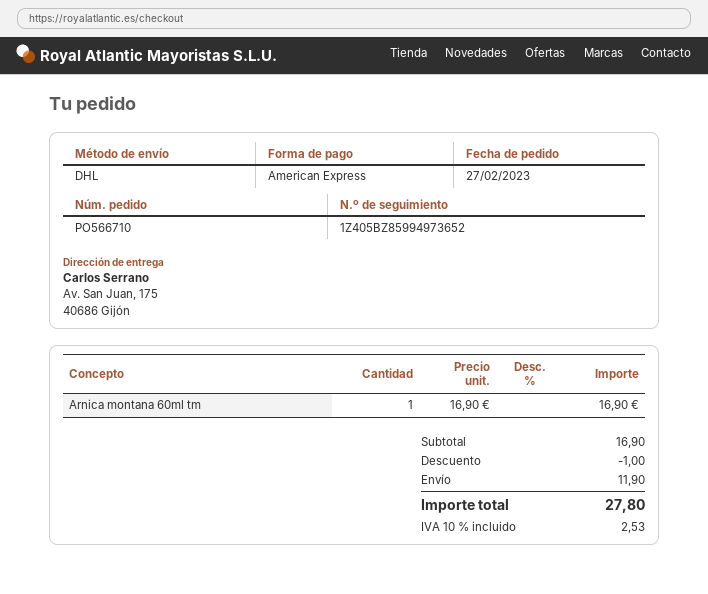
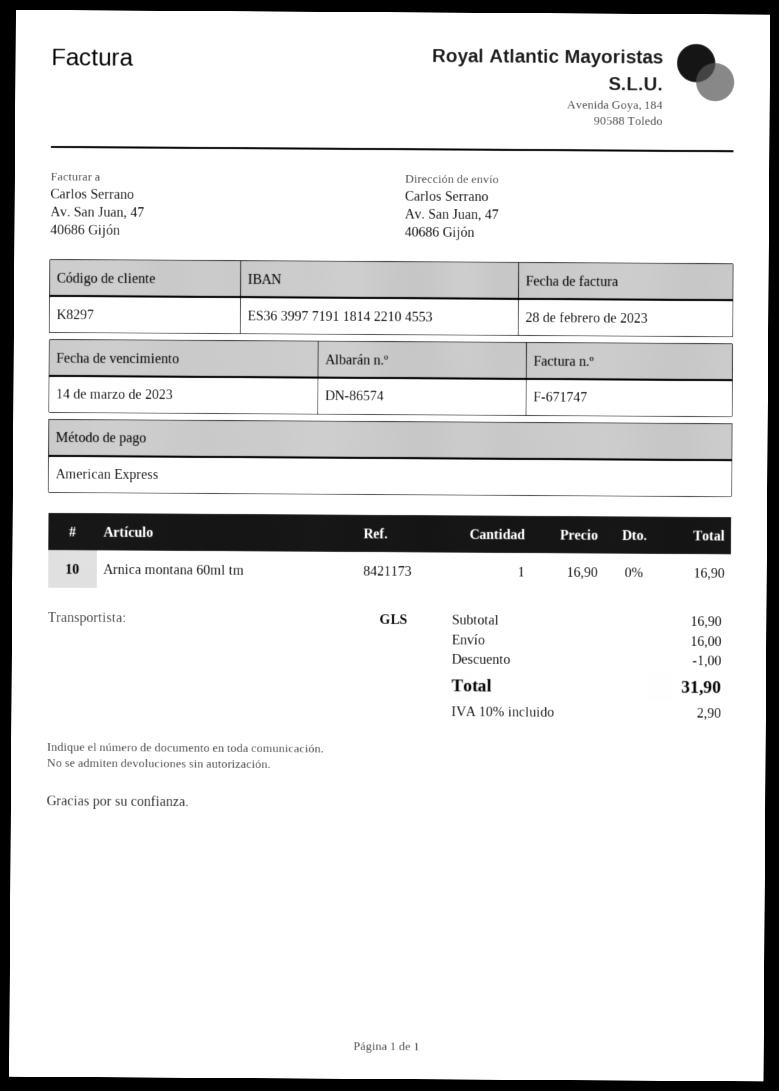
shipping method: DHL -> GLS
ship to: Av. San Juan, 175, 40686 Gijón -> Av. San Juan, 47, 40686 Gijón
shipping: 11.90 -> 16.00
tax: 10% = 2.53 -> 10% = 2.90
total: 27.80 -> 31.90

